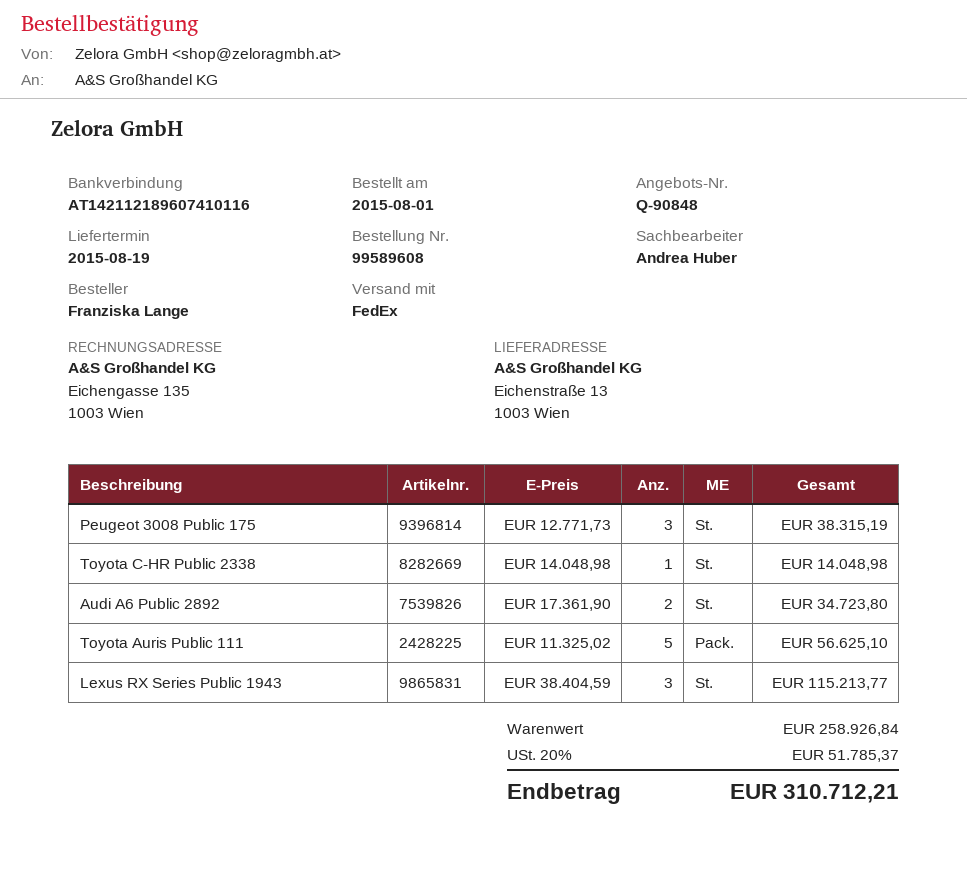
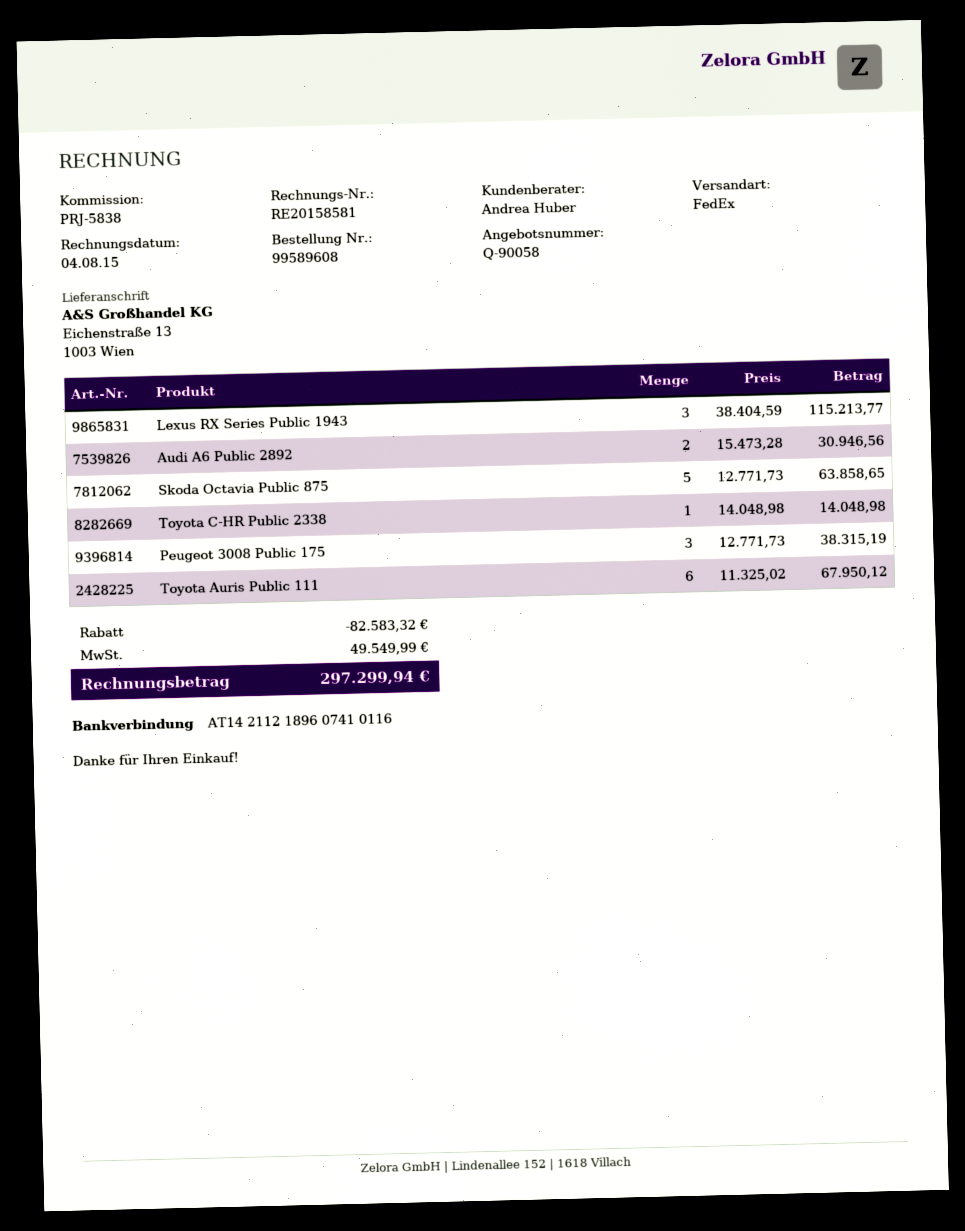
quote number: Q-90848 -> Q-90058
Audi A6 Public 2892: 2 x 17361.90 = 34723.80 -> 2 x 15473.28 = 30946.56
Toyota Auris Public 111: 5 x 11325.02 = 56625.10 -> 6 x 11325.02 = 67950.12
Skoda Octavia Public 875: none -> 5 x 12771.73 = 63858.65
discount: none -> 82583.32
tax: 51785.37 -> 49549.99
total: 310712.21 -> 297299.94

